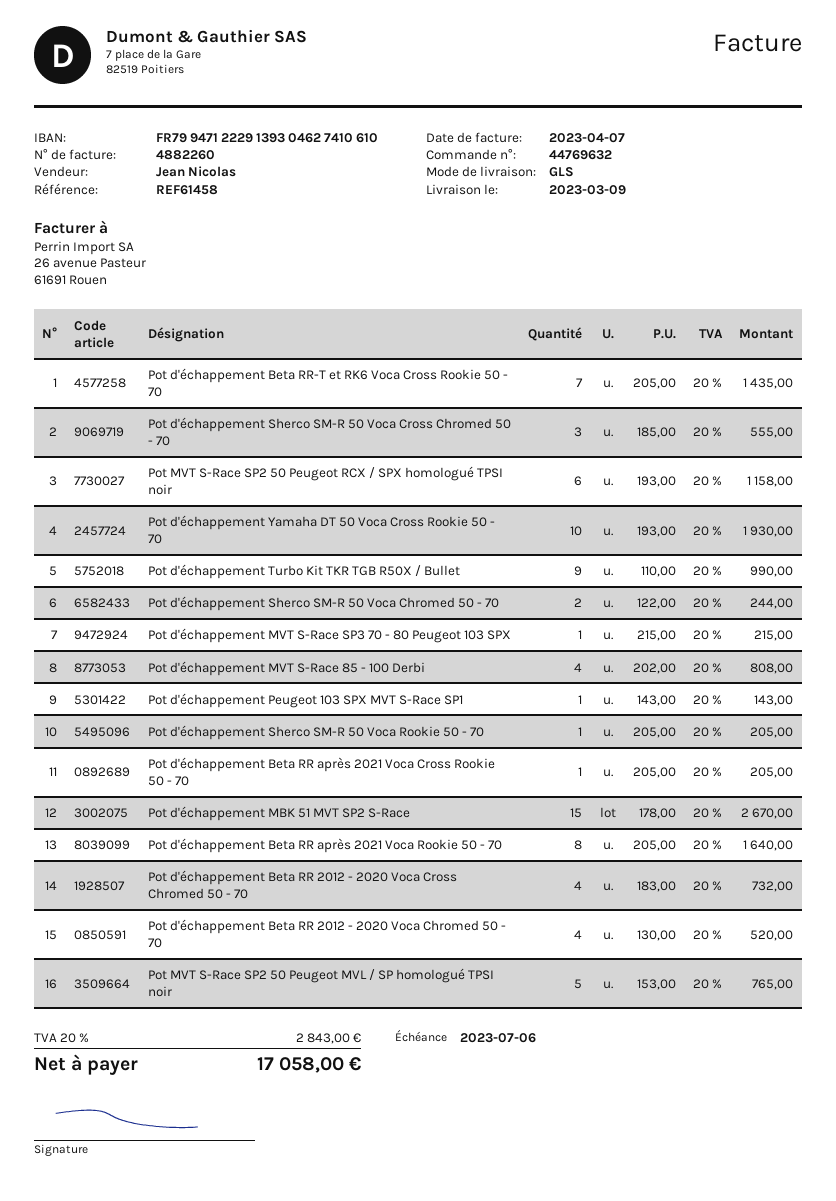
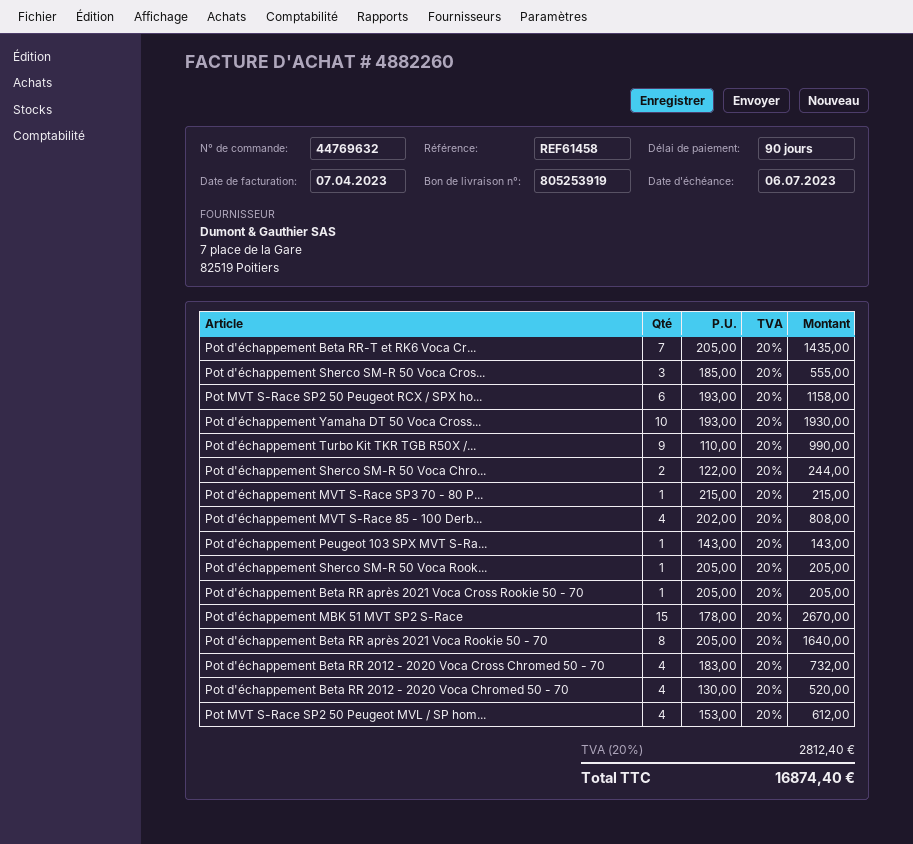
Pot MVT S-Race SP2 50 Peugeot MVL / SP homologué TPSI noir: 5 x 153.00 = 765.00 -> 4 x 153.00 = 612.00
tax: 20% = 2843.00 -> 20% = 2812.40
total: 17058.00 -> 16874.40

